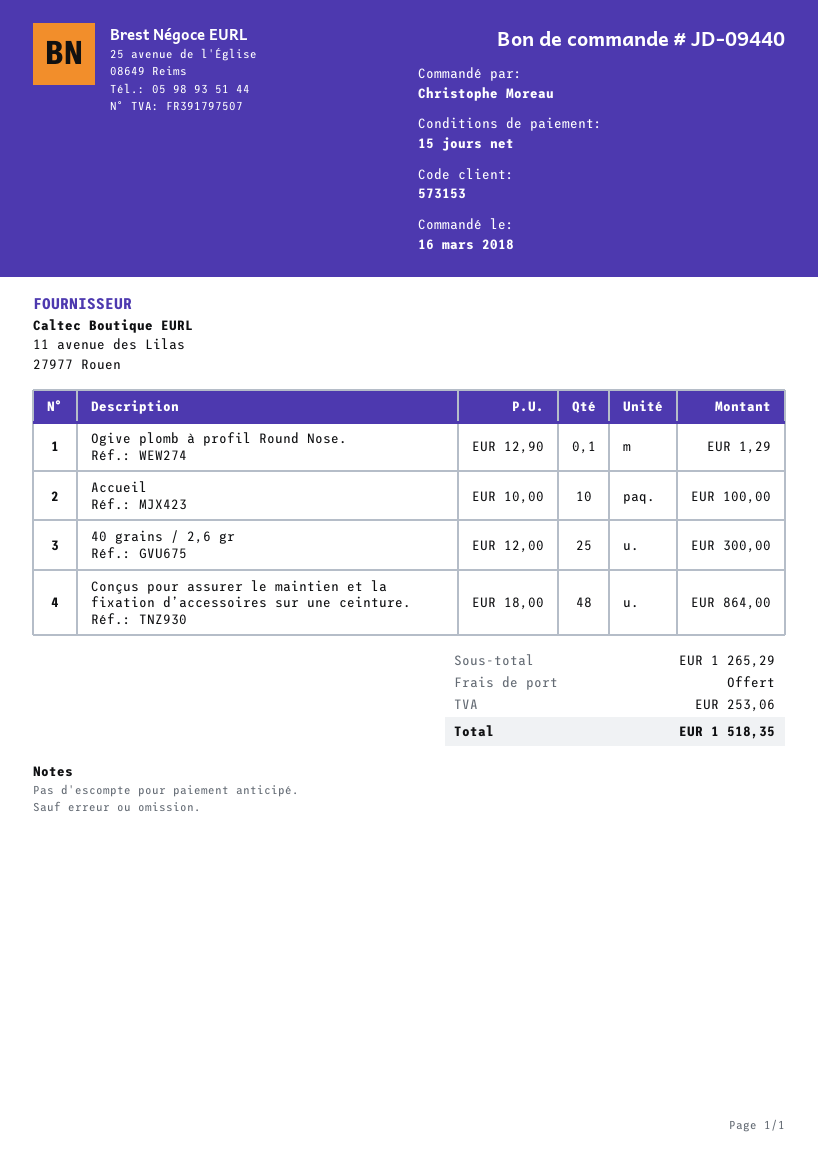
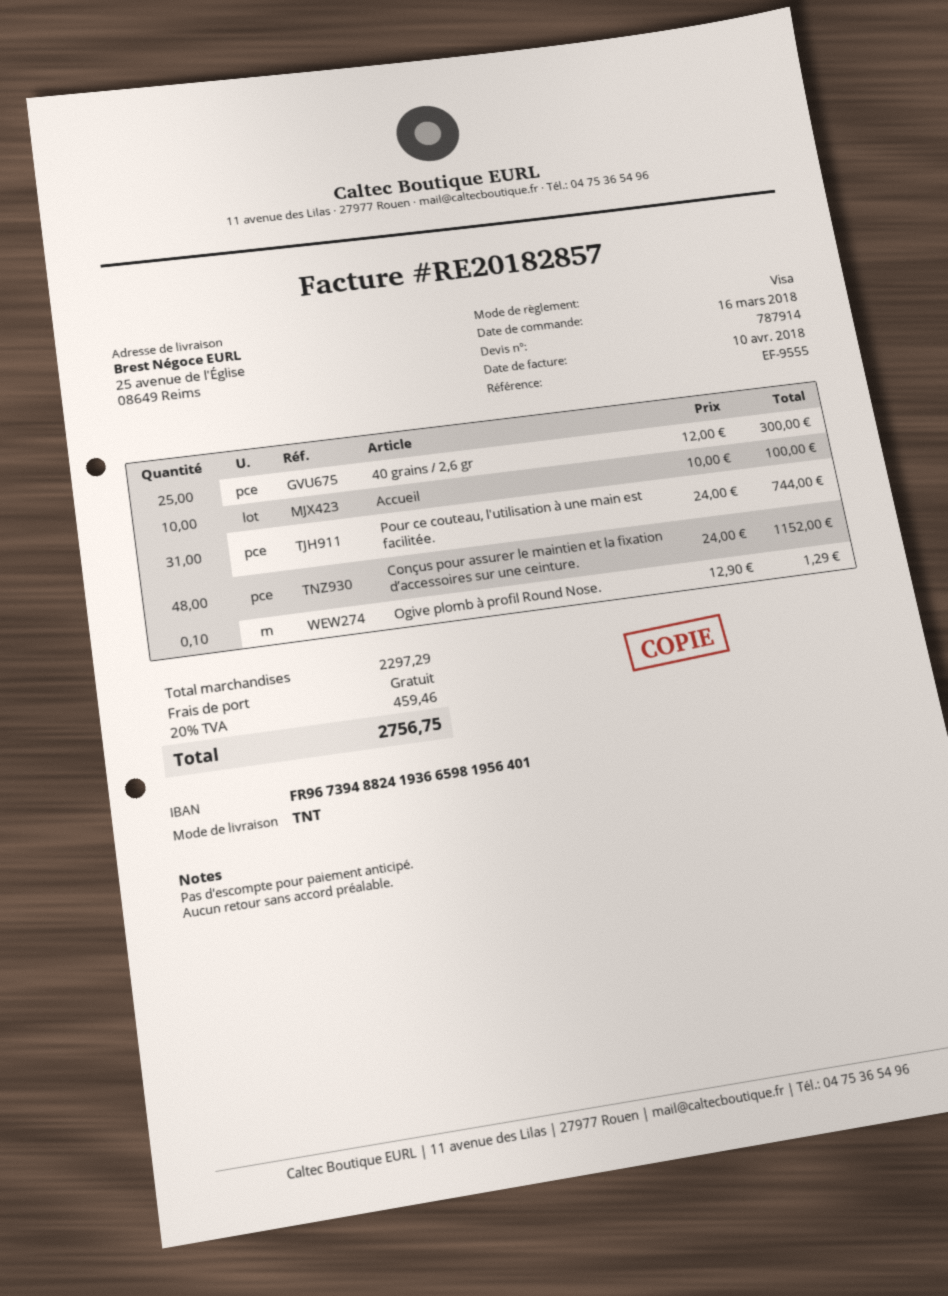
Conçus pour assurer le maintien et la fixation d’accessoires sur une ceinture.: 48 x 18.00 = 864.00 -> 48 x 24.00 = 1152.00
Pour ce couteau, l'utilisation à une main est facilitée.: none -> 31 x 24.00 = 744.00
subtotal: 1265.29 -> 2297.29
tax: 253.06 -> 459.46
total: 1518.35 -> 2756.75

